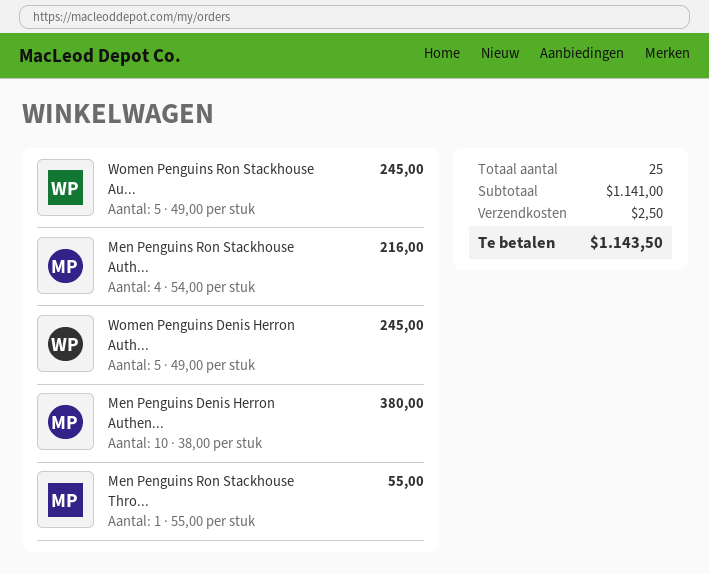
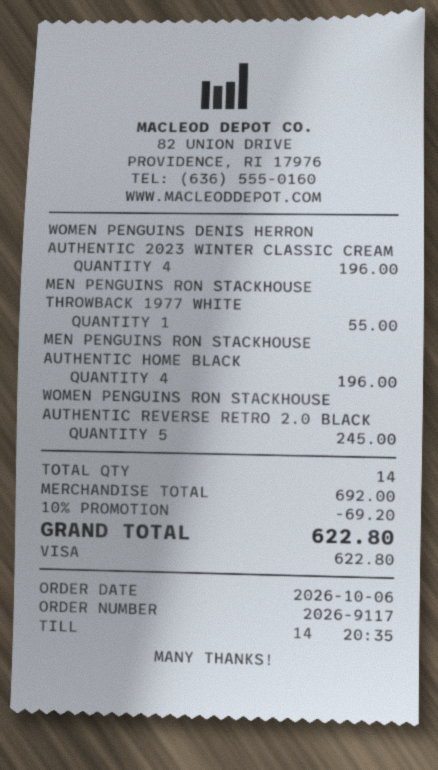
Men Penguins Ron Stackhouse Auth...: 4 for 216.00 -> 4 for 196.00
Women Penguins Denis Herron Auth...: 5 for 245.00 -> 4 for 196.00
Men Penguins Denis Herron Authen...: 10 for 380.00 -> none
total quantity: 25 -> 14
subtotal: 1141.00 -> 692.00
discount: none -> 10% = 69.20
shipping: 2.50 -> none
total: 1143.50 -> 622.80

